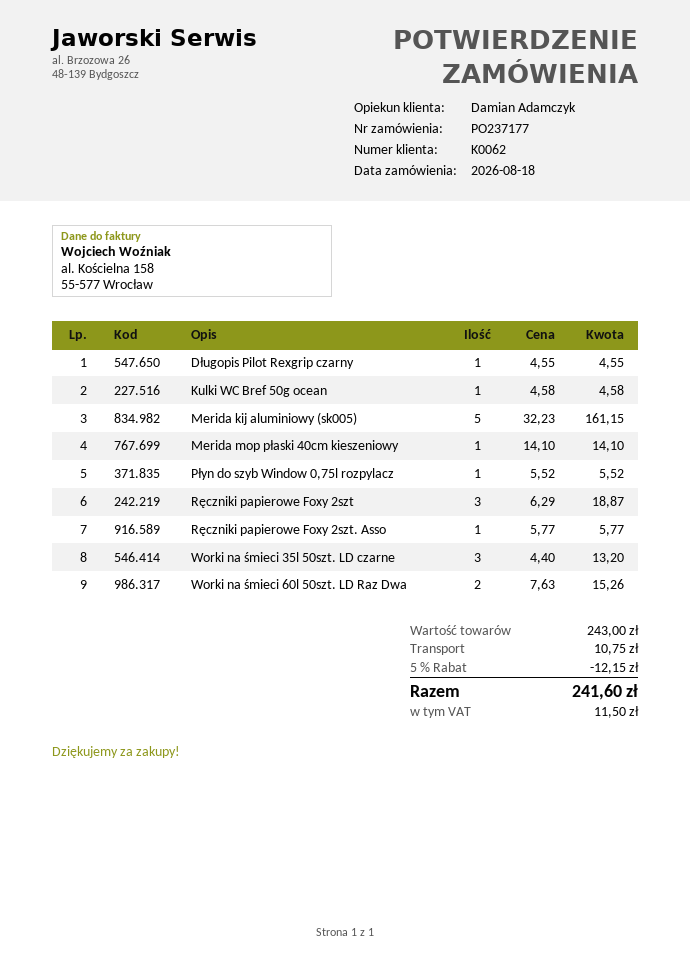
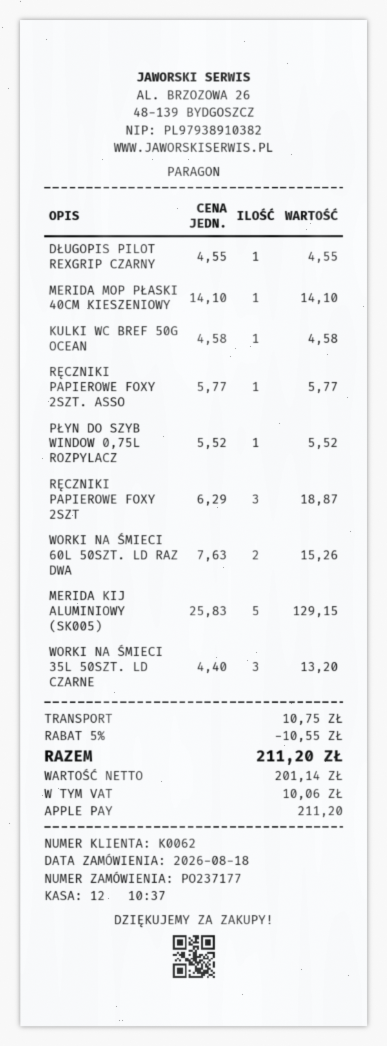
Merida kij aluminiowy (sk005): 5 x 32.23 = 161.15 -> 5 x 25.83 = 129.15
discount: 5% = 12.15 -> 5% = 10.55
tax: 11.50 -> 10.06
total: 241.60 -> 211.20

